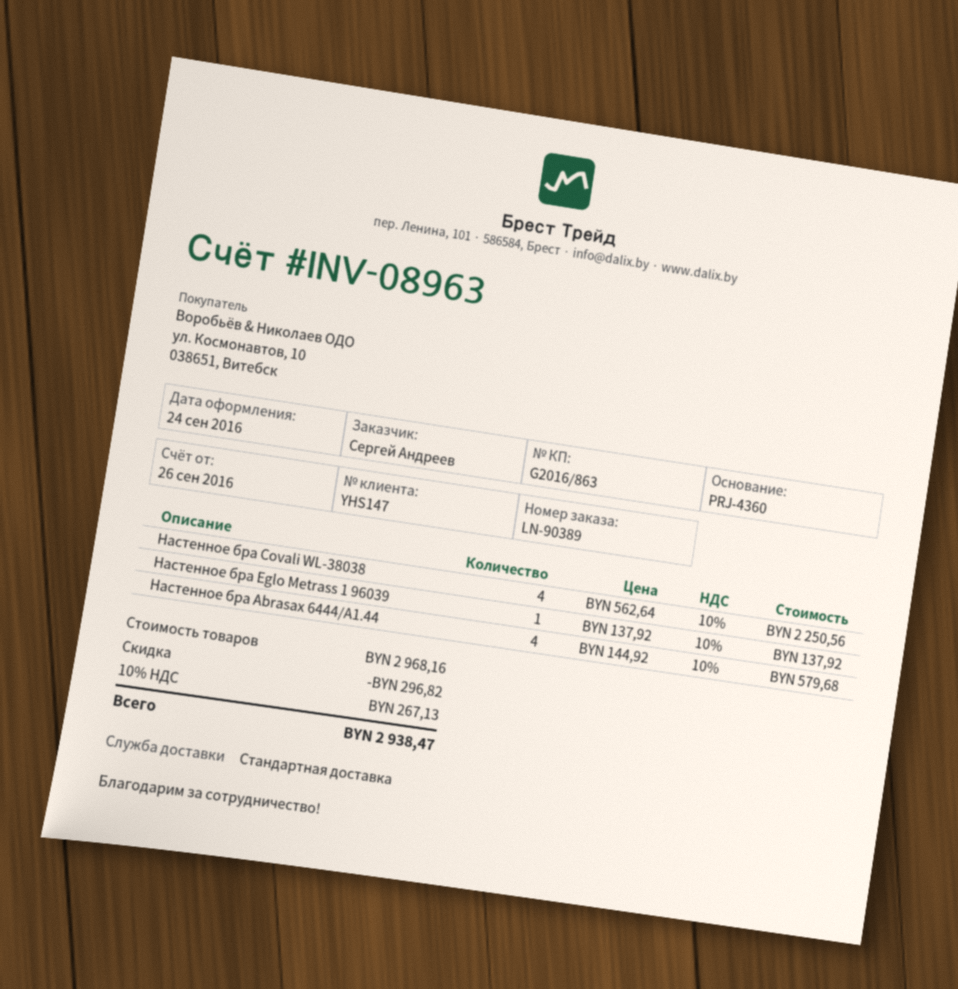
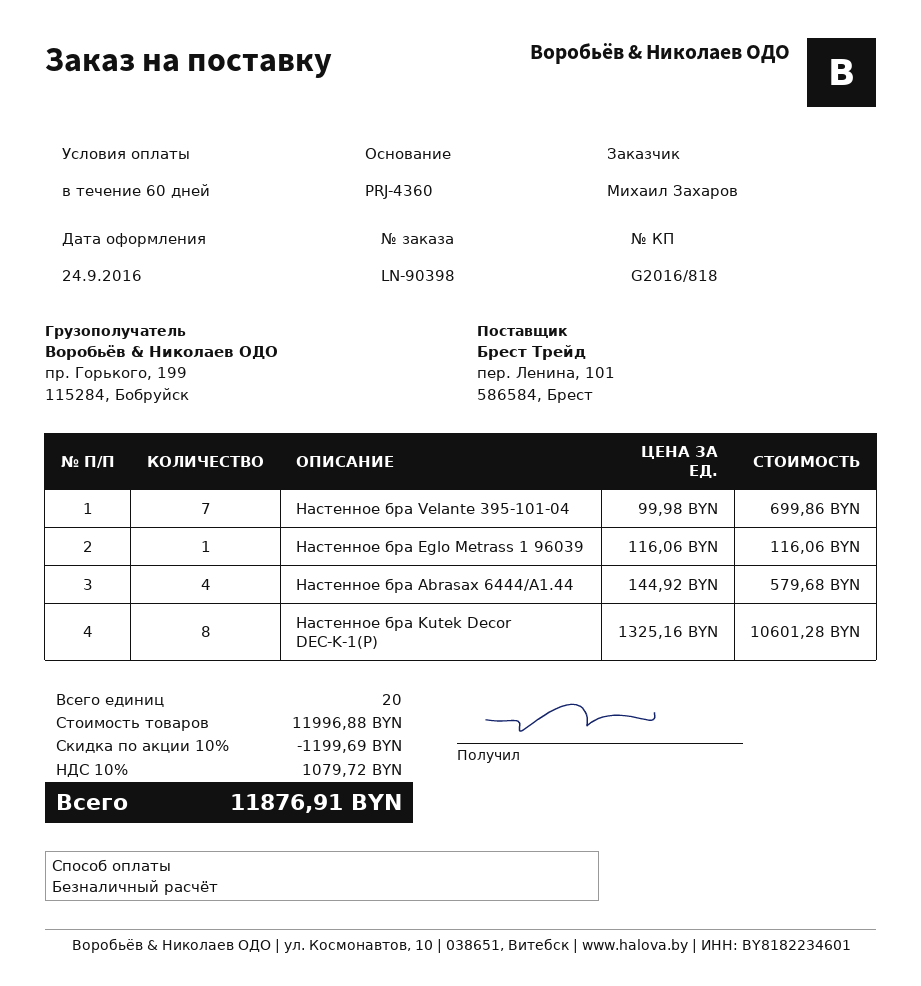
quote number: G2016/863 -> G2016/818
order number: LN-90389 -> LN-90398
ordered by: Сергей Андреев -> Михаил Захаров
Настенное бра Covali WL-38038: 4 x 562.64 = 2250.56 -> none
Настенное бра Eglo Metrass 1 96039: 1 x 137.92 = 137.92 -> 1 x 116.06 = 116.06
Настенное бра Velante 395-101-04: none -> 7 x 99.98 = 699.86
Настенное бра Kutek Decor DEC-K-1(P): none -> 8 x 1325.16 = 10601.28
subtotal: 2968.16 -> 11996.88
discount: 296.82 -> 1199.69
tax: 10% = 267.13 -> 10% = 1079.72
total: 2938.47 -> 11876.91

